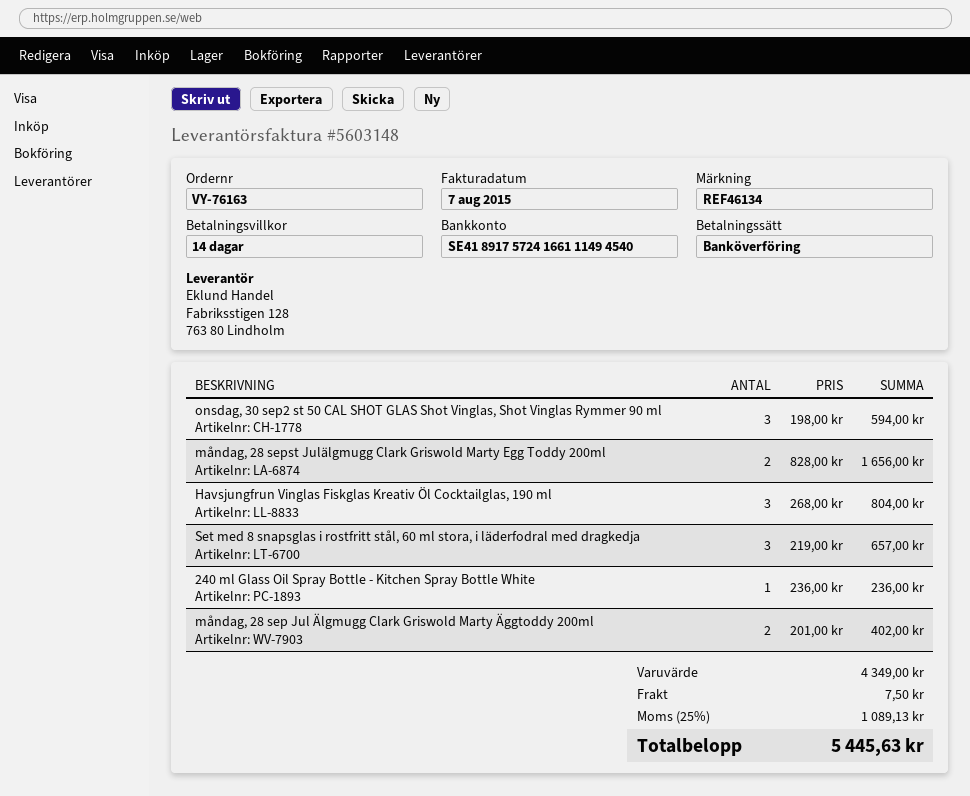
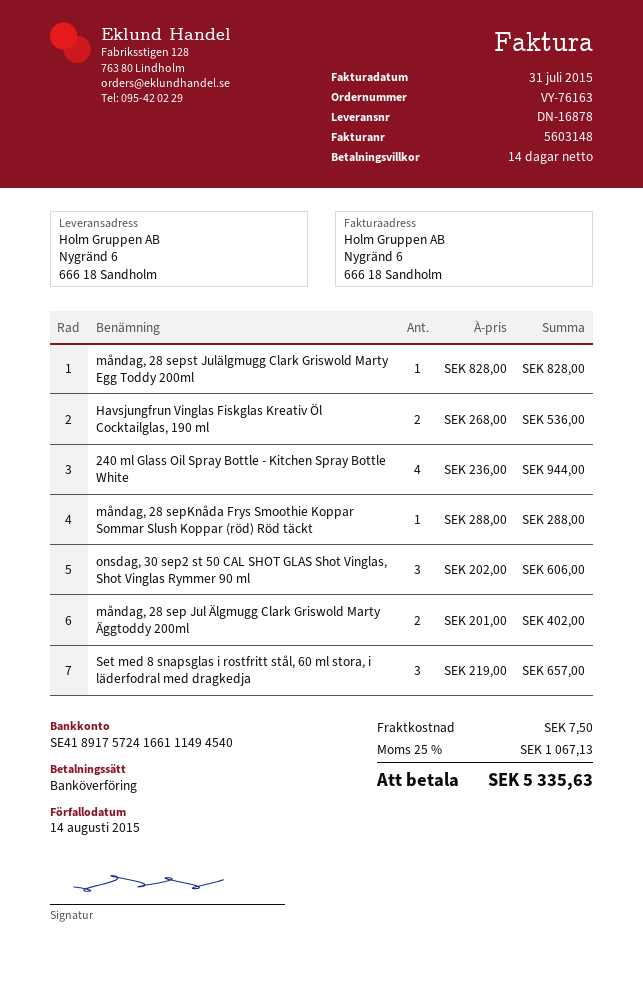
invoice date: 2015-08-07 -> 2015-07-31
onsdag, 30 sep2 st 50 CAL SHOT GLAS Shot Vinglas, Shot Vinglas Rymmer 90 ml: 3 x 198.00 = 594.00 -> 3 x 202.00 = 606.00
måndag, 28 sepst Julälgmugg Clark Griswold Marty Egg Toddy 200ml: 2 x 828.00 = 1656.00 -> 1 x 828.00 = 828.00
Havsjungfrun Vinglas Fiskglas Kreativ Öl Cocktailglas, 190 ml: 3 x 268.00 = 804.00 -> 2 x 268.00 = 536.00
240 ml Glass Oil Spray Bottle - Kitchen Spray Bottle White: 1 x 236.00 = 236.00 -> 4 x 236.00 = 944.00
måndag, 28 sepKnåda Frys Smoothie Koppar Sommar Slush Koppar (röd) Röd täckt: none -> 1 x 288.00 = 288.00
tax: 25% = 1089.13 -> 25% = 1067.13
total: 5445.63 -> 5335.63

